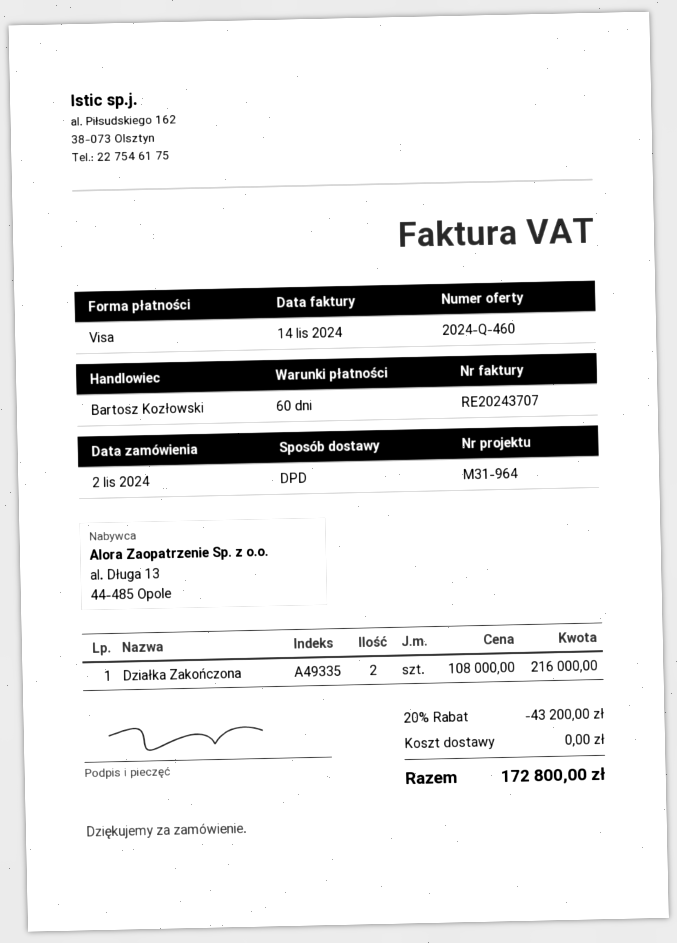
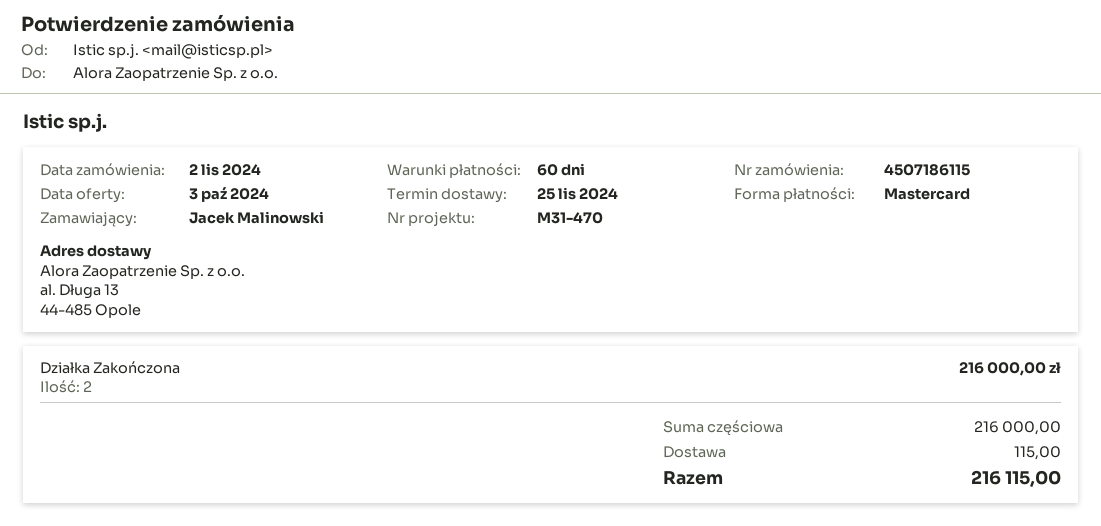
reference: M31-964 -> M31-470
payment method: Visa -> Mastercard
discount: 20% = 43200.00 -> none
shipping: 0.00 -> 115.00
total: 172800.00 -> 216115.00

